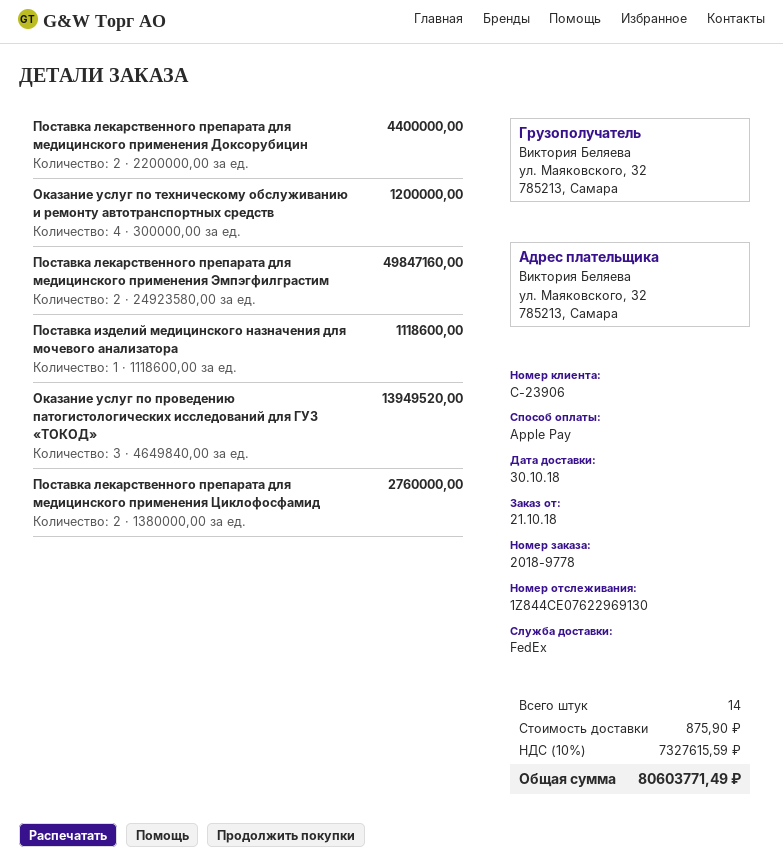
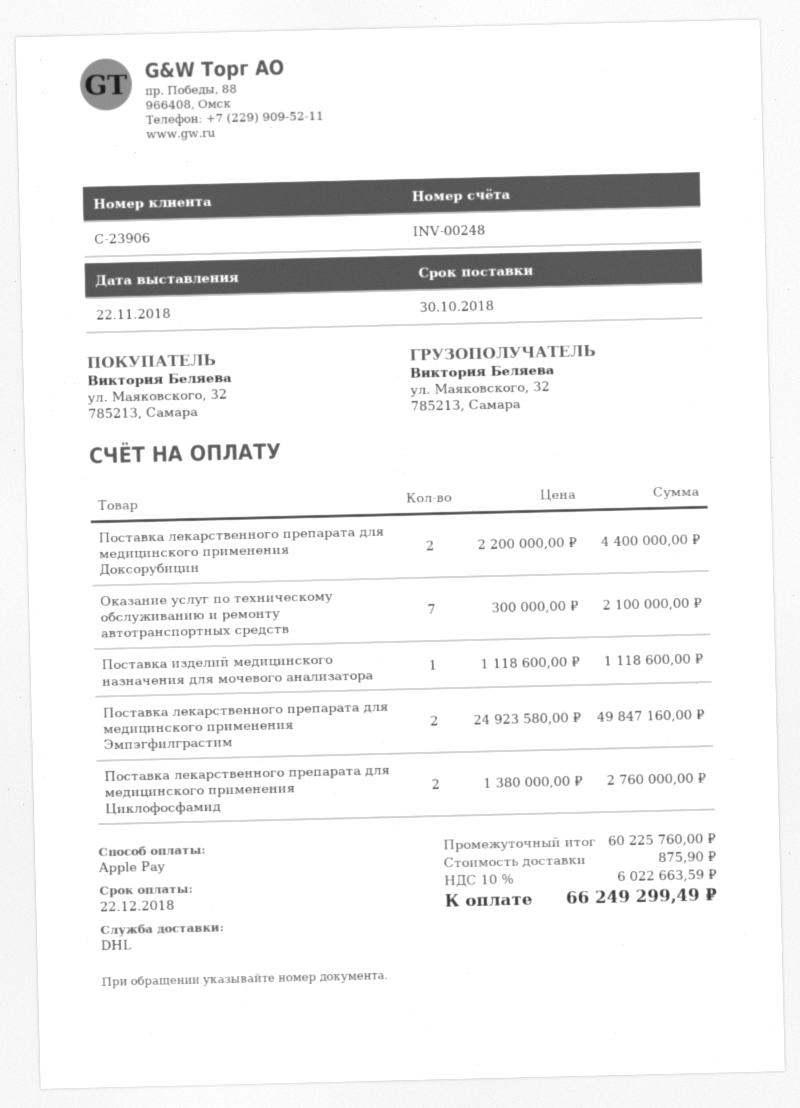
shipping method: FedEx -> DHL
Оказание услуг по техническому обслуживанию и ремонту автотранспортных средств: 4 x 300000.00 = 1200000.00 -> 7 x 300000.00 = 2100000.00
Оказание услуг по проведению патогистологических исследований для ГУЗ «ТОКОД»: 3 x 4649840.00 = 13949520.00 -> none
tax: 10% = 7327615.59 -> 10% = 6022663.59
total: 80603771.49 -> 66249299.49

